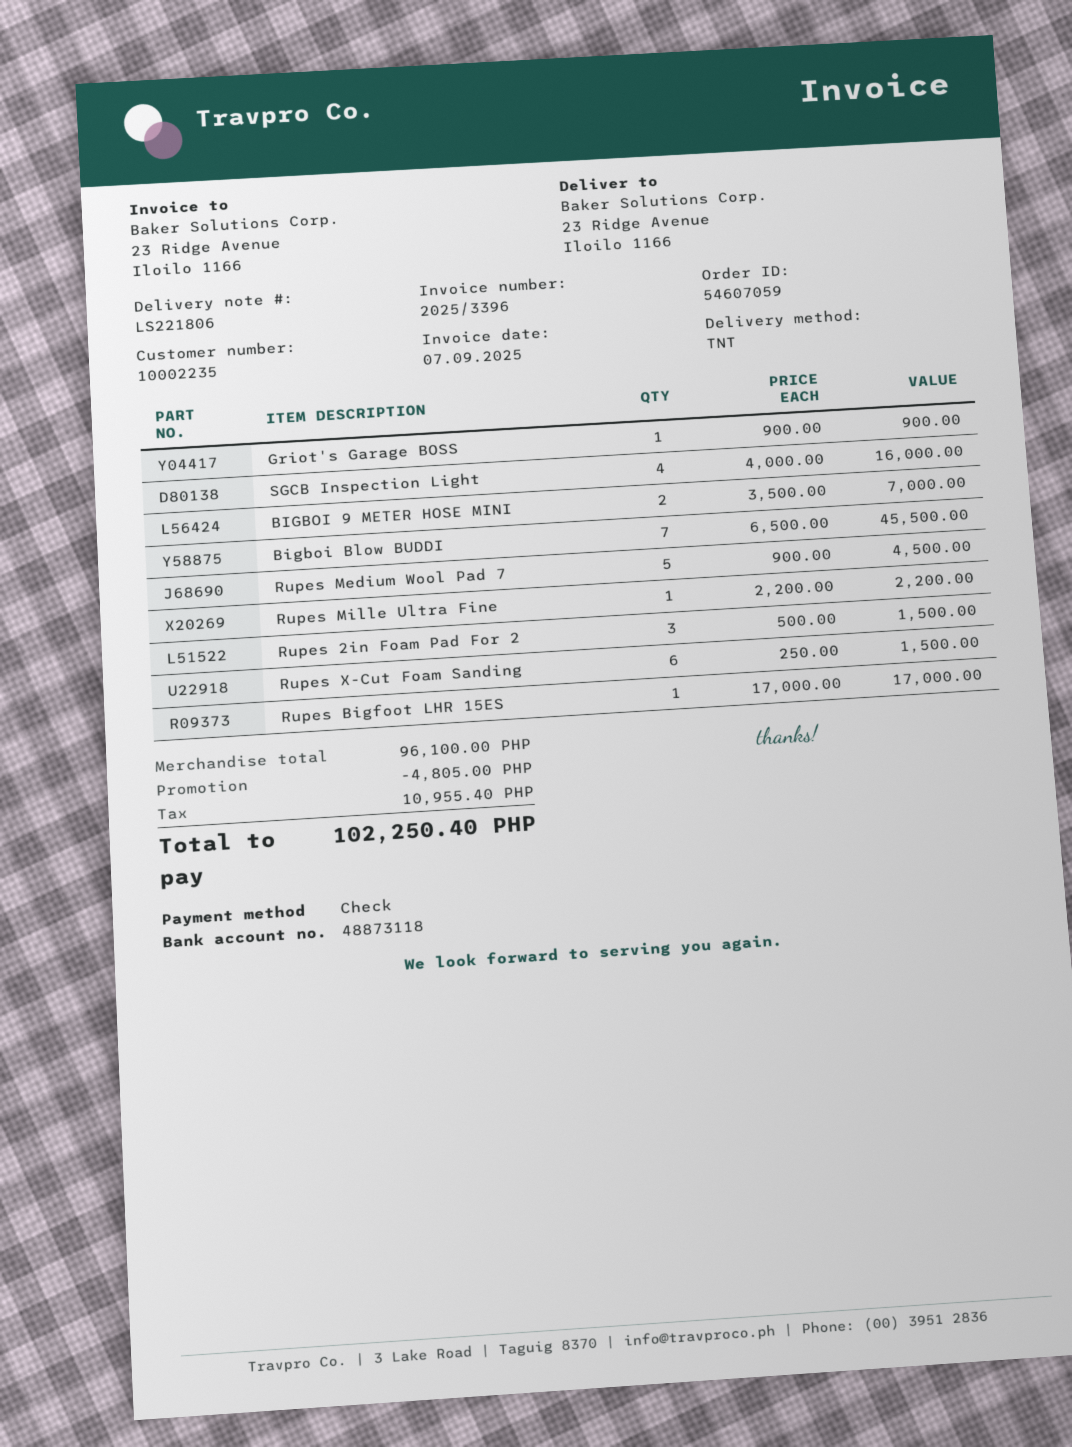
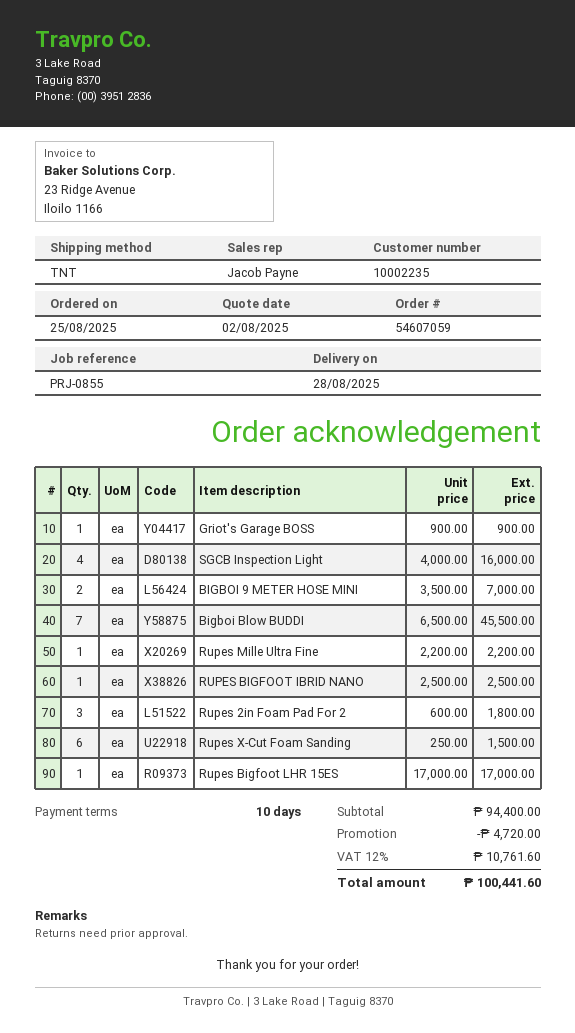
Rupes Medium Wool Pad 7: 5 x 900.00 = 4500.00 -> none
Rupes 2in Foam Pad For 2: 3 x 500.00 = 1500.00 -> 3 x 600.00 = 1800.00
RUPES BIGFOOT IBRID NANO: none -> 1 x 2500.00 = 2500.00
subtotal: 96100.00 -> 94400.00
discount: 4805.00 -> 4720.00
tax: 10955.40 -> 10761.60
total: 102250.40 -> 100441.60

